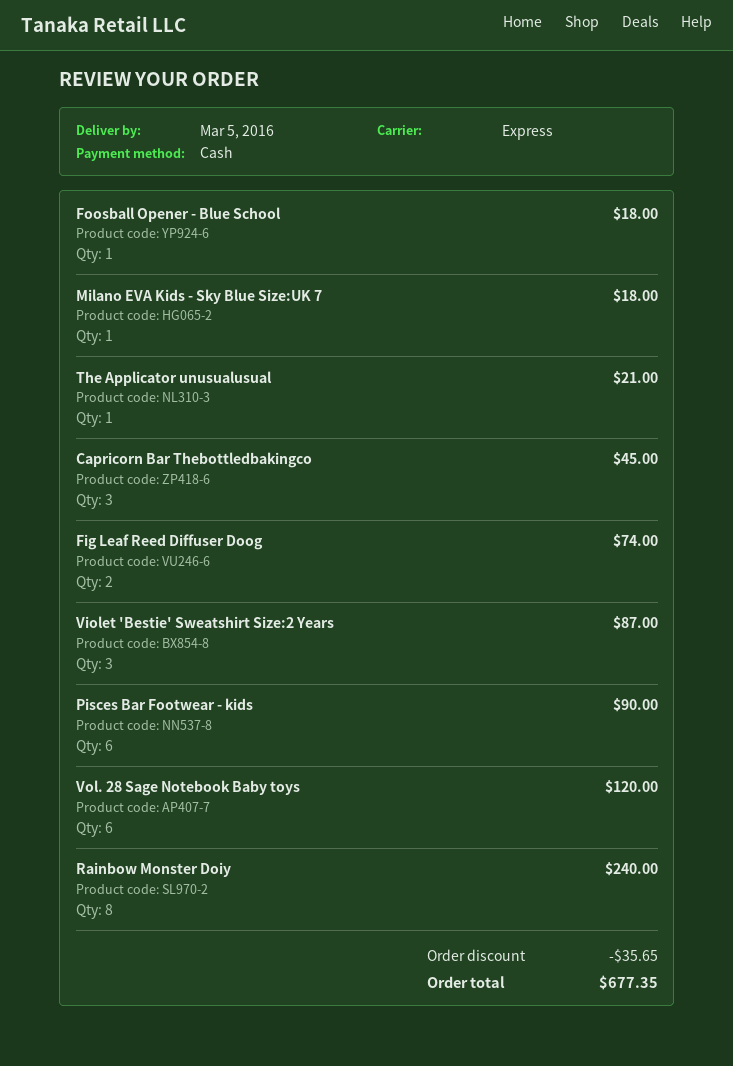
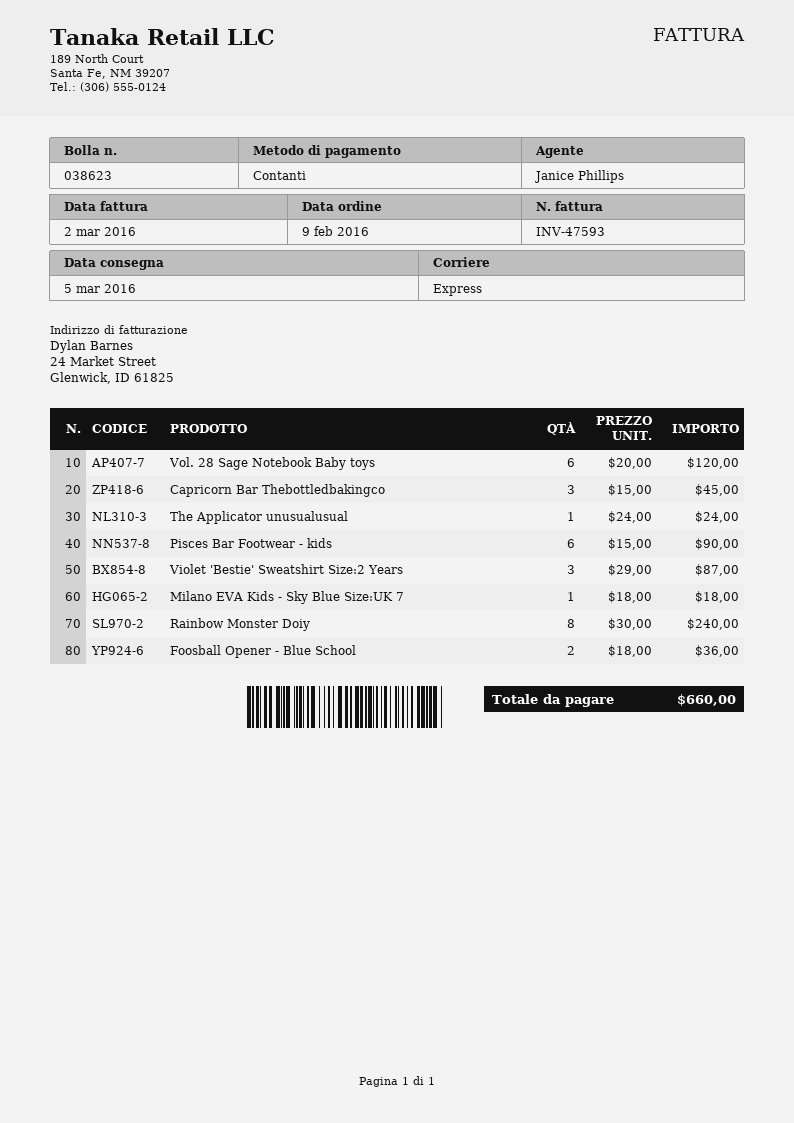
Foosball Opener - Blue School: 1 for 18.00 -> 2 for 36.00
The Applicator unusualusual: 1 for 21.00 -> 1 for 24.00
Fig Leaf Reed Diffuser Doog: 2 for 74.00 -> none
discount: 35.65 -> none
total: 677.35 -> 660.00

